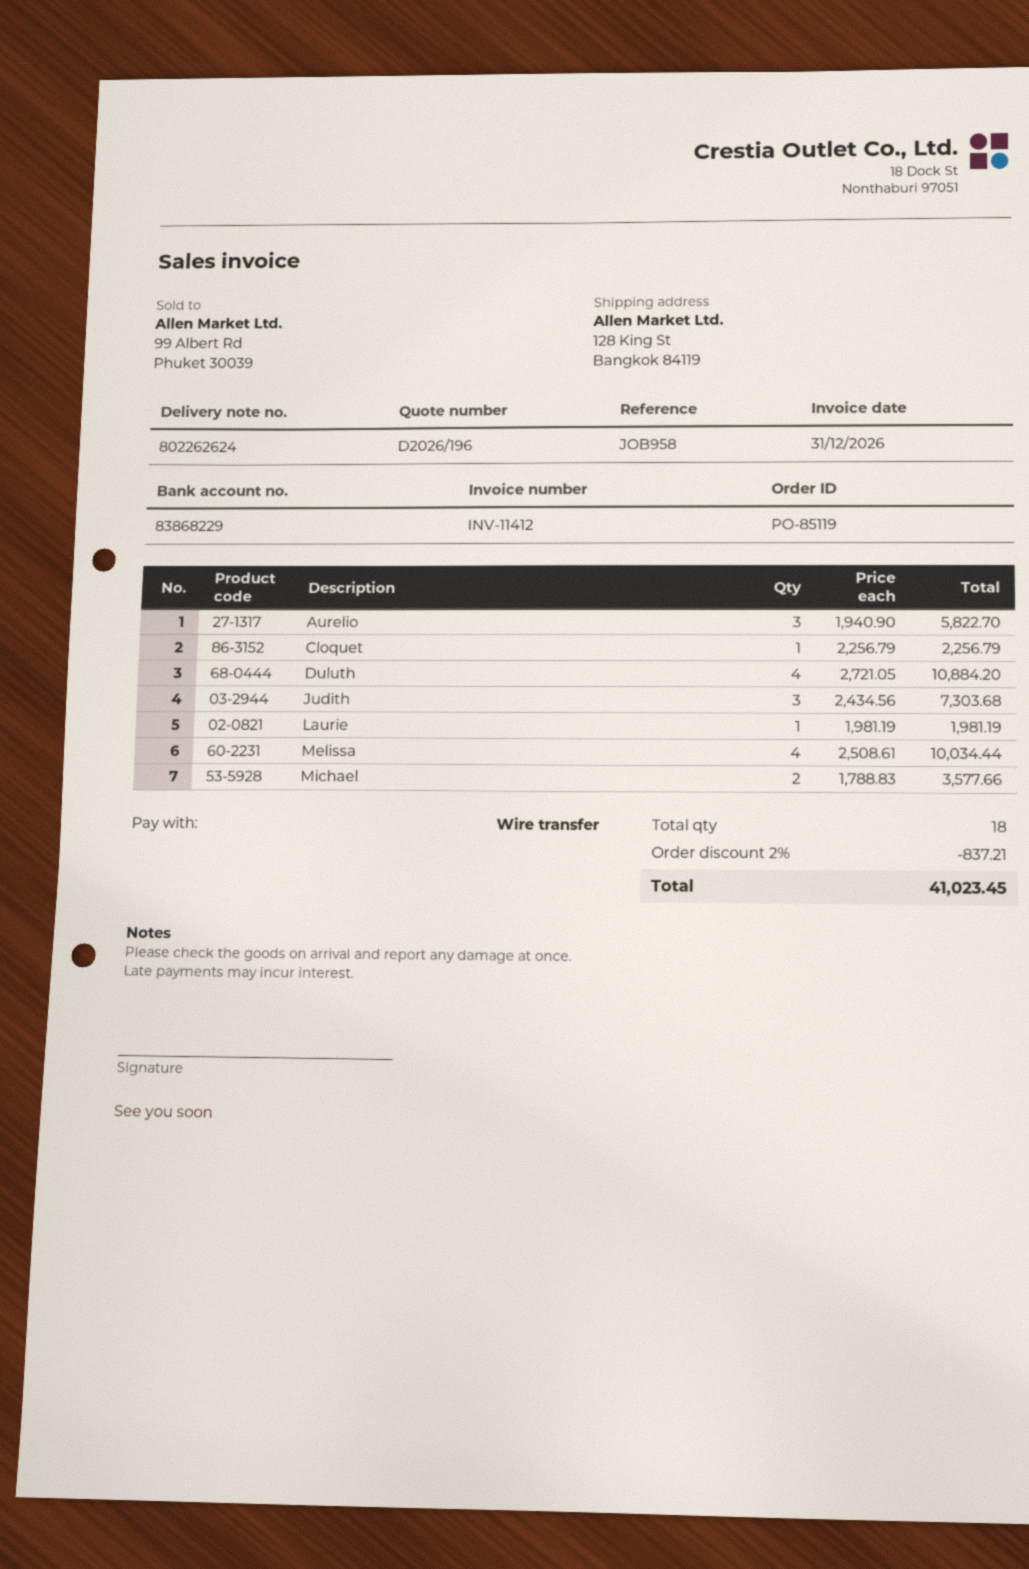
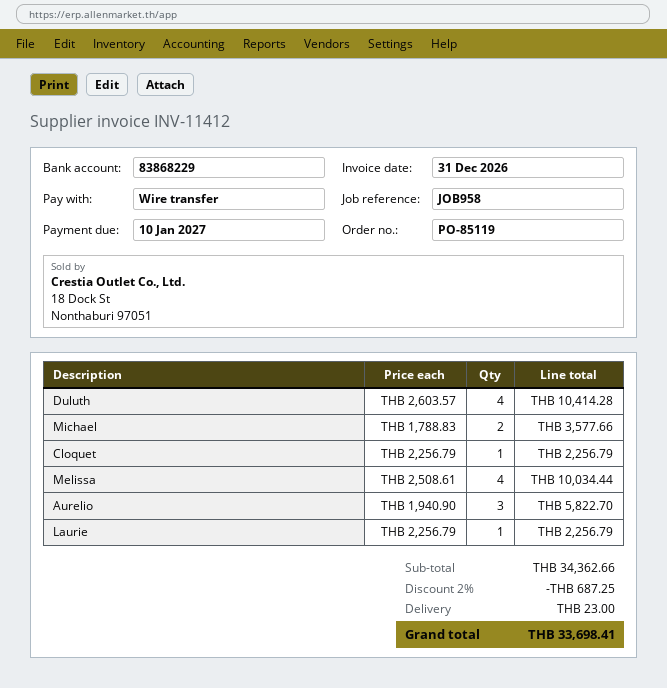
Duluth: 4 x 2721.05 = 10884.20 -> 4 x 2603.57 = 10414.28
Judith: 3 x 2434.56 = 7303.68 -> none
Laurie: 1 x 1981.19 = 1981.19 -> 1 x 2256.79 = 2256.79
discount: 2% = 837.21 -> 2% = 687.25
shipping: none -> 23.00
total: 41023.45 -> 33698.41

